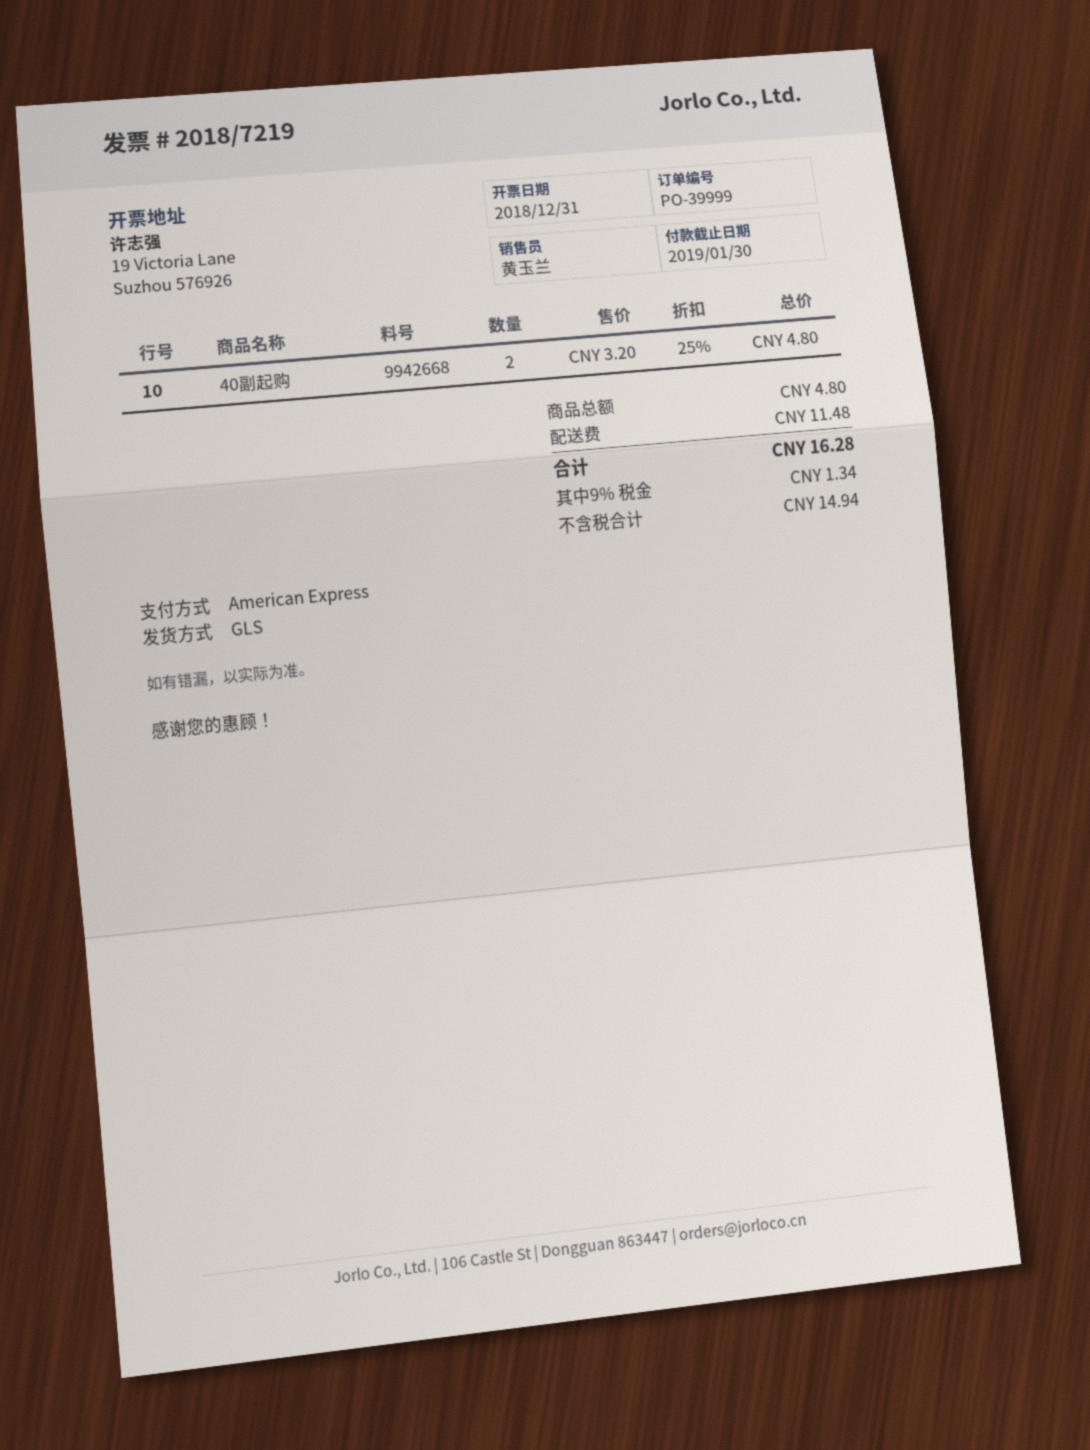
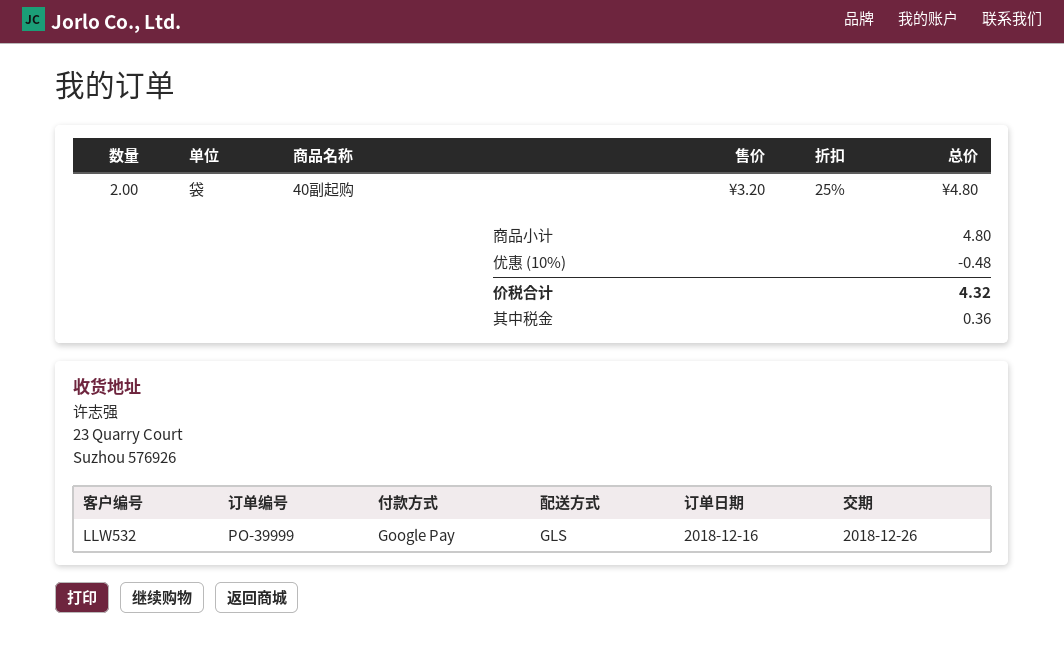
payment method: American Express -> Google Pay
discount: none -> 10% = 0.48
shipping: 11.48 -> none
tax: 1.34 -> 0.36
total: 16.28 -> 4.32

